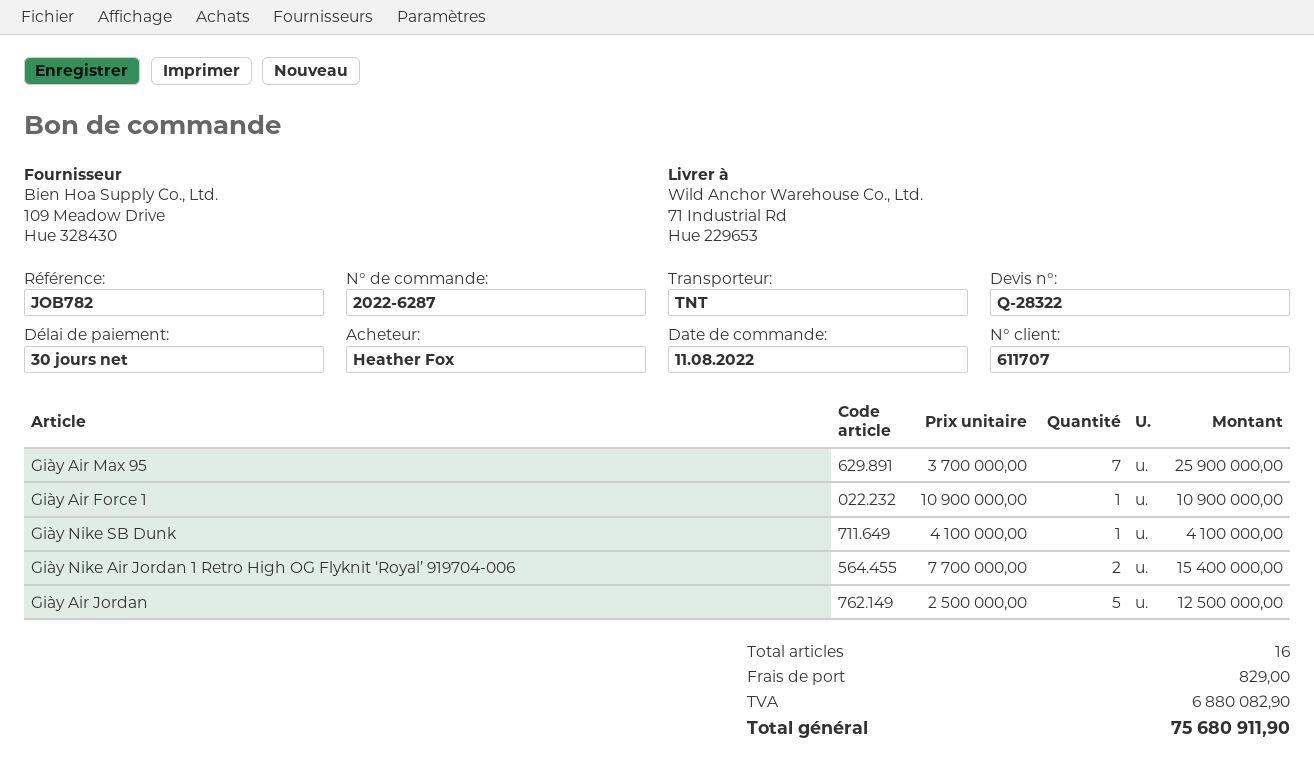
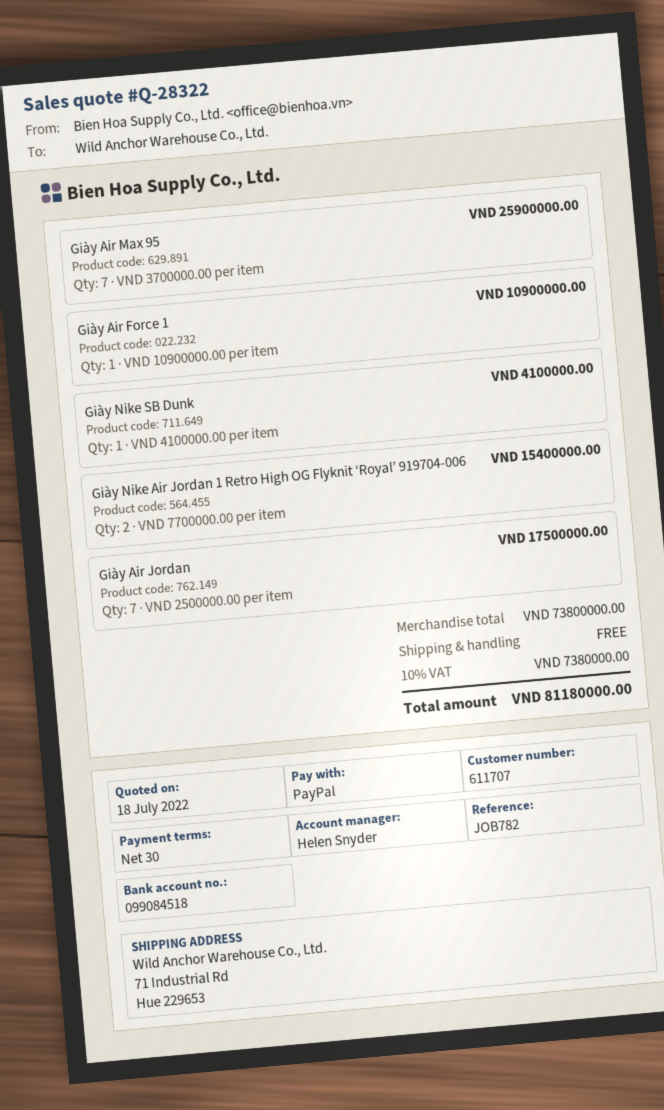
Giày Air Jordan: 5 x 2500000.00 = 12500000.00 -> 7 x 2500000.00 = 17500000.00
shipping: 829.00 -> 0.00
tax: 6880082.90 -> 7380000.00
total: 75680911.90 -> 81180000.00

